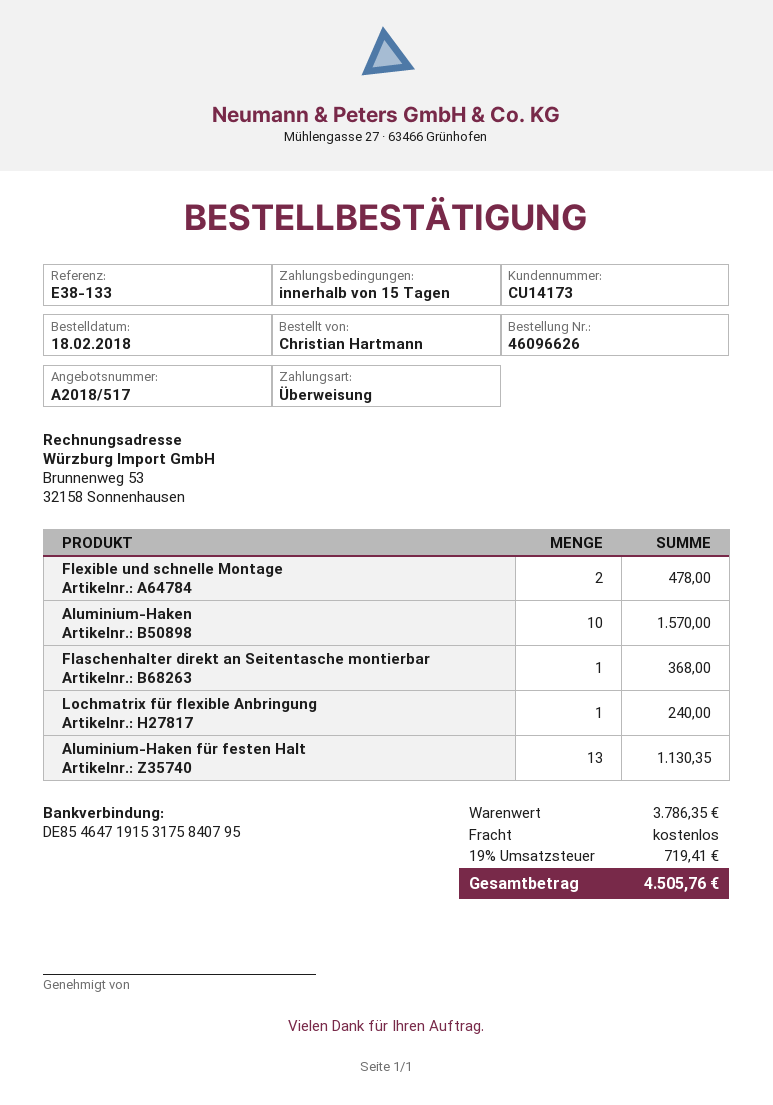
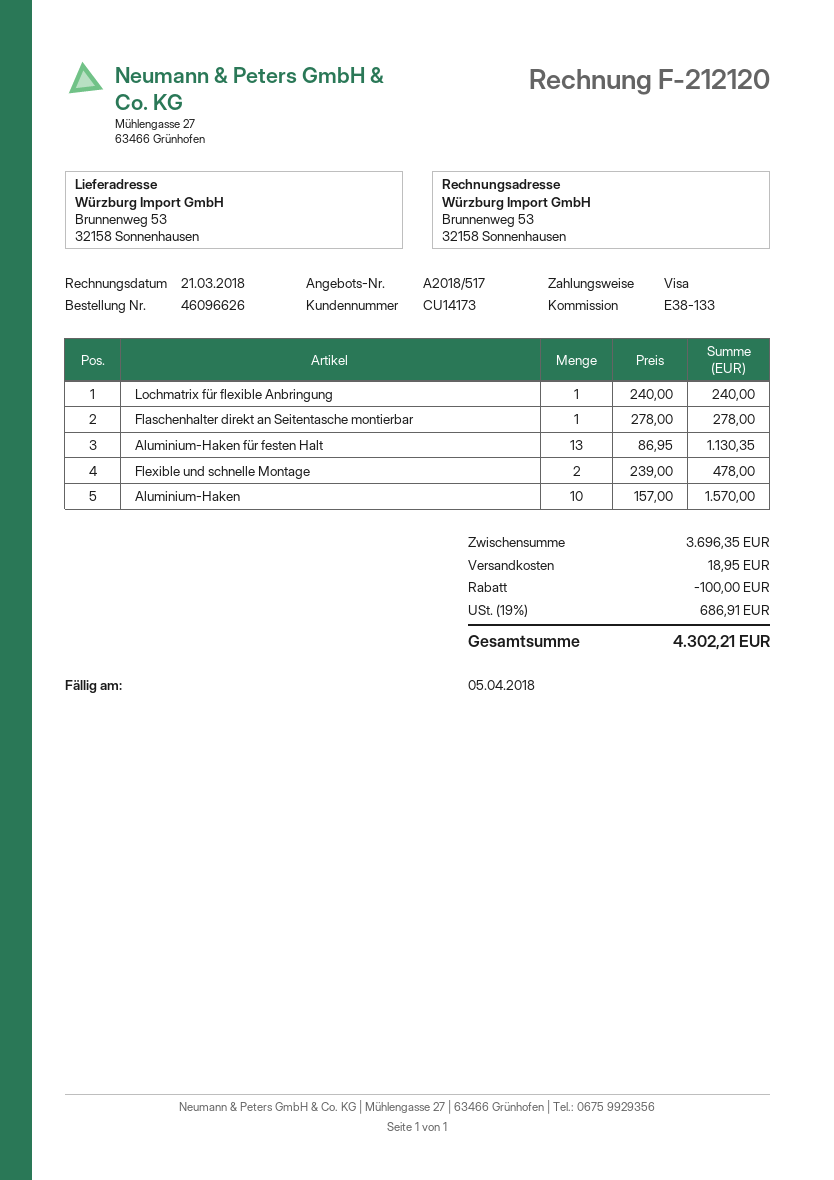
payment method: bank transfer -> Visa
Flaschenhalter direkt an Seitentasche montierbar: 1 for 368.00 -> 1 for 278.00
subtotal: 3786.35 -> 3696.35
discount: none -> 100.00
shipping: 0.00 -> 18.95
tax: 19% = 719.41 -> 19% = 686.91
total: 4505.76 -> 4302.21

